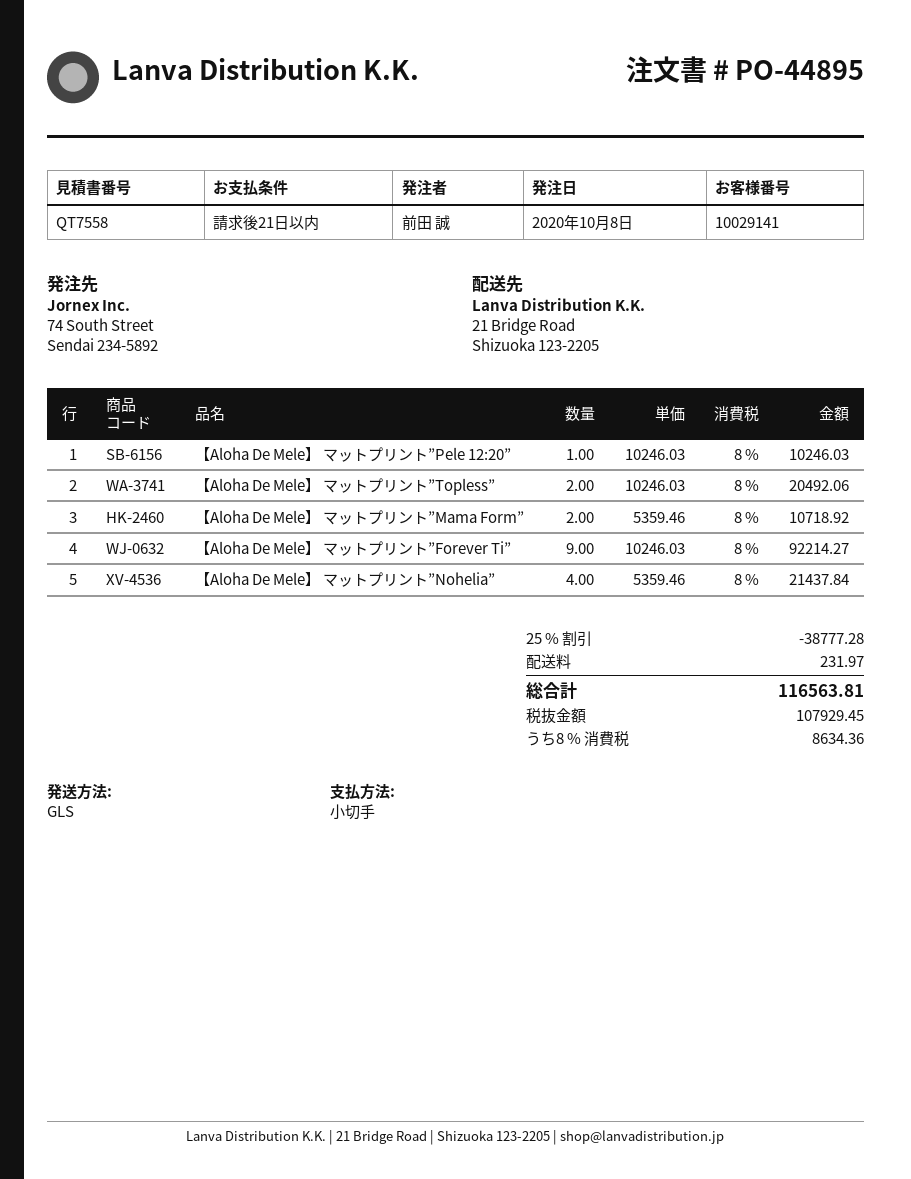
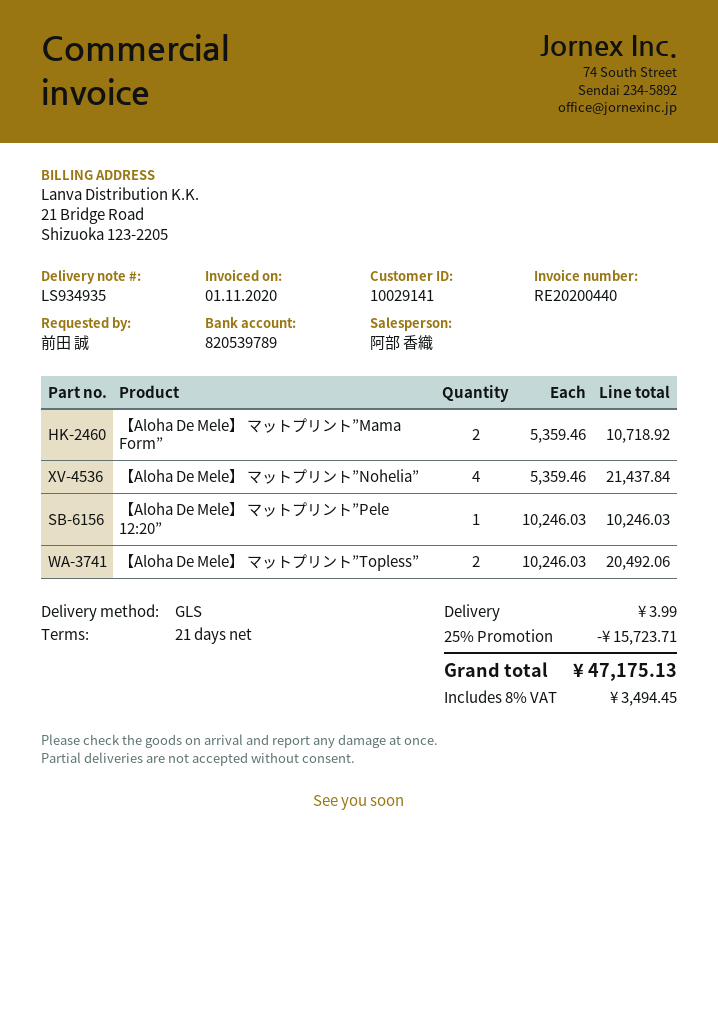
【Aloha De Mele】 マットプリント”Forever Ti”: 9 x 10246.03 = 92214.27 -> none
discount: 25% = 38777.28 -> 25% = 15723.71
shipping: 231.97 -> 3.99
tax: 8% = 8634.36 -> 8% = 3494.45
total: 116563.81 -> 47175.13

